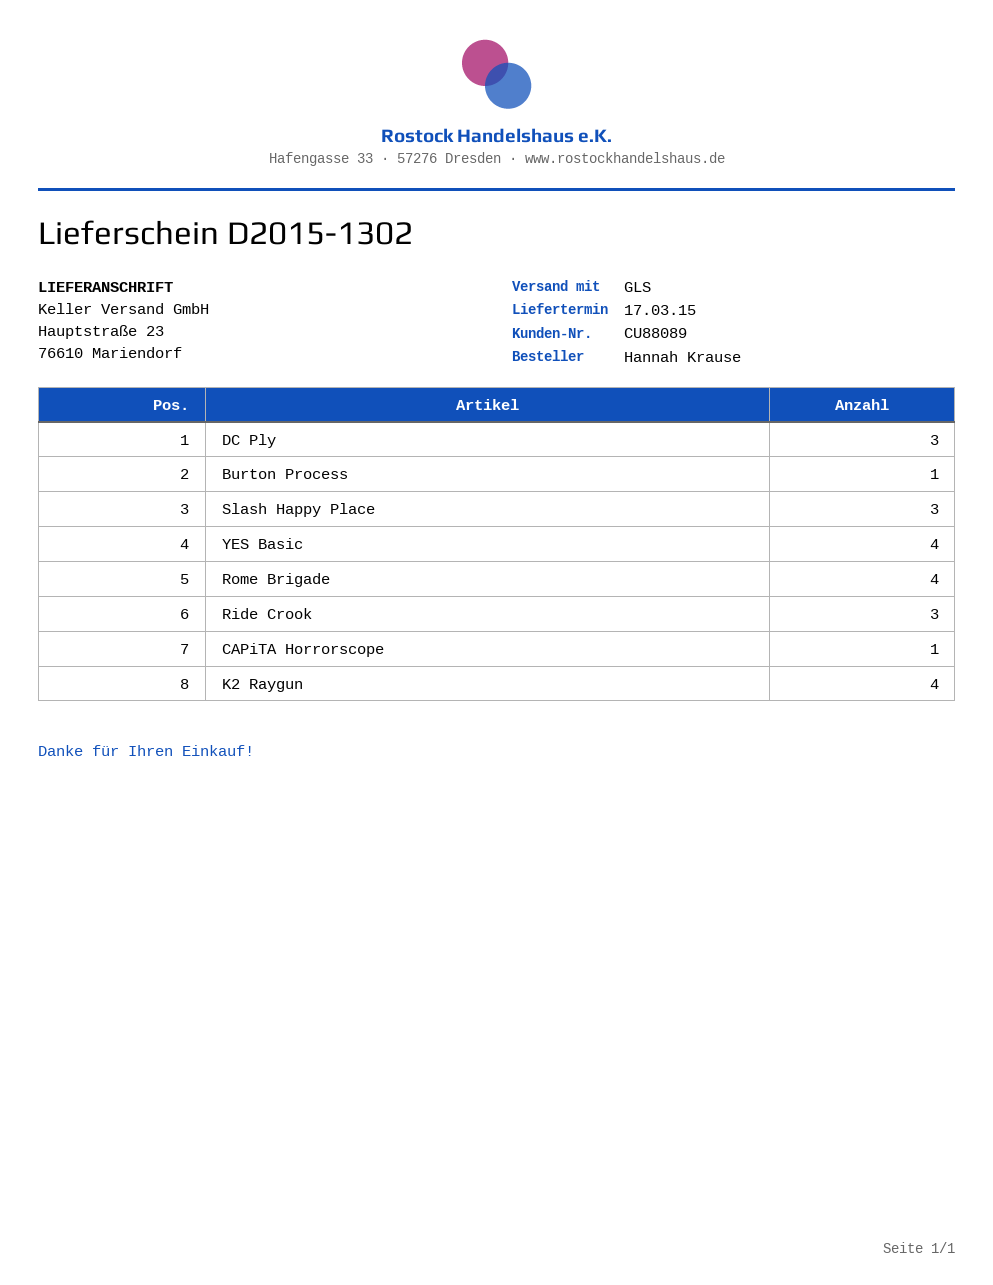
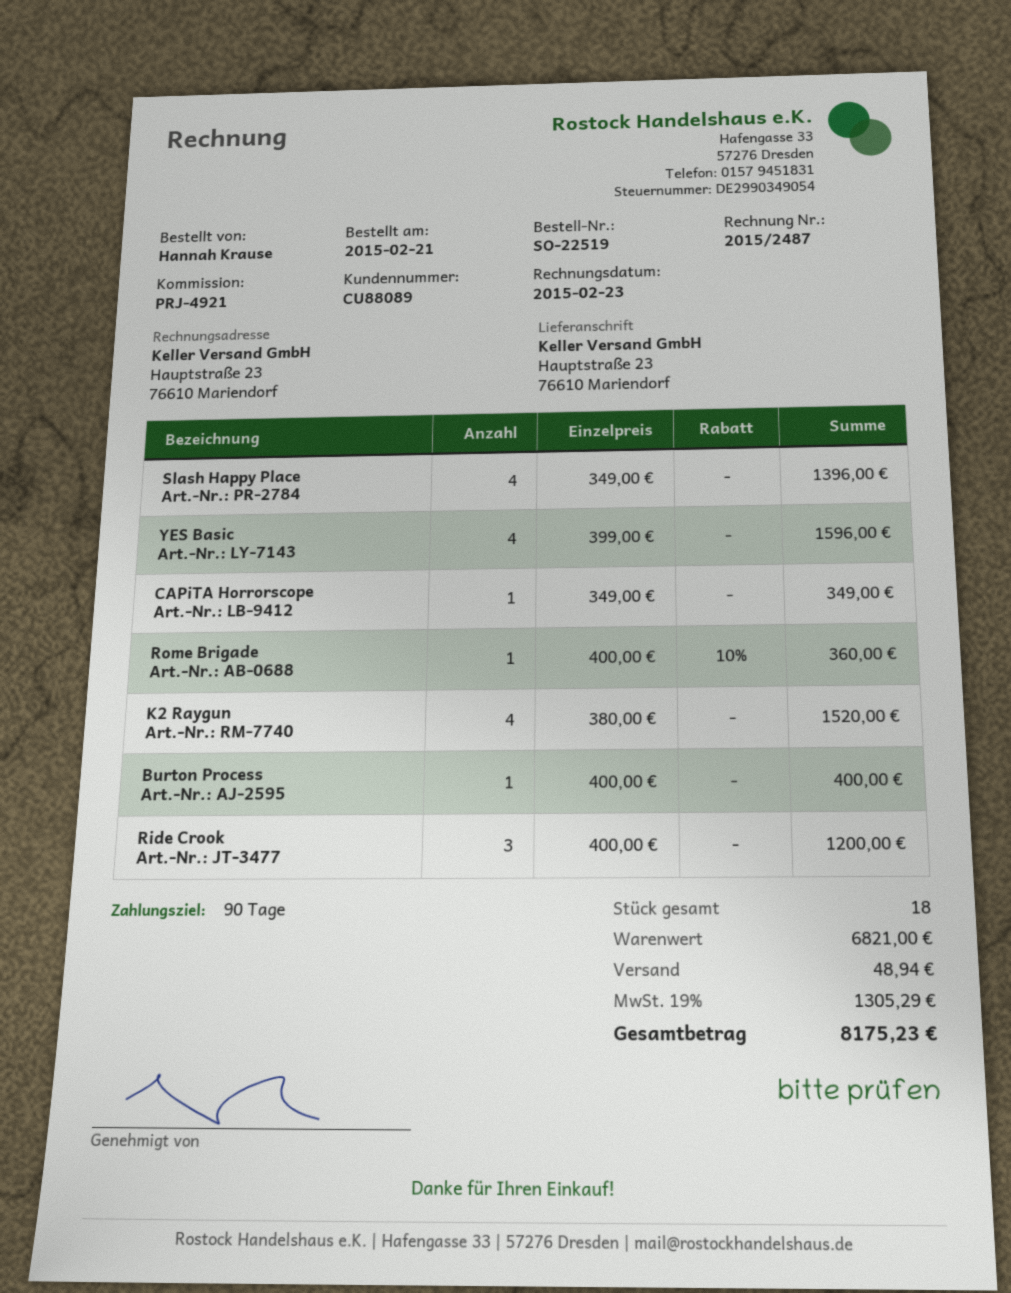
DC Ply: 3 -> none
Slash Happy Place: 3 -> 4
Rome Brigade: 4 -> 1

